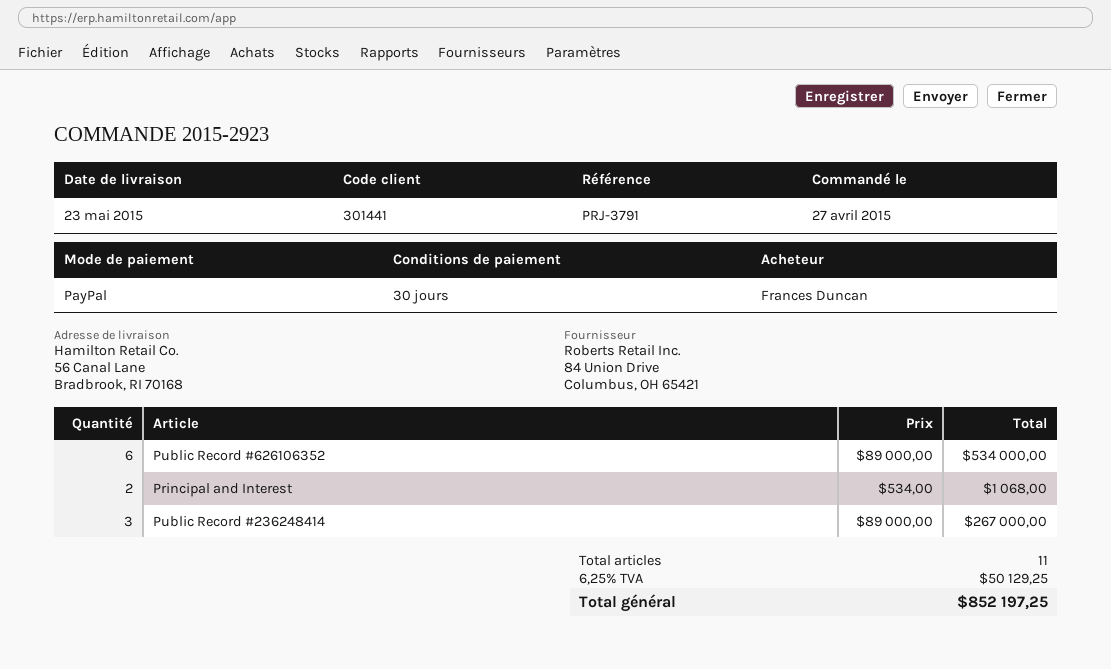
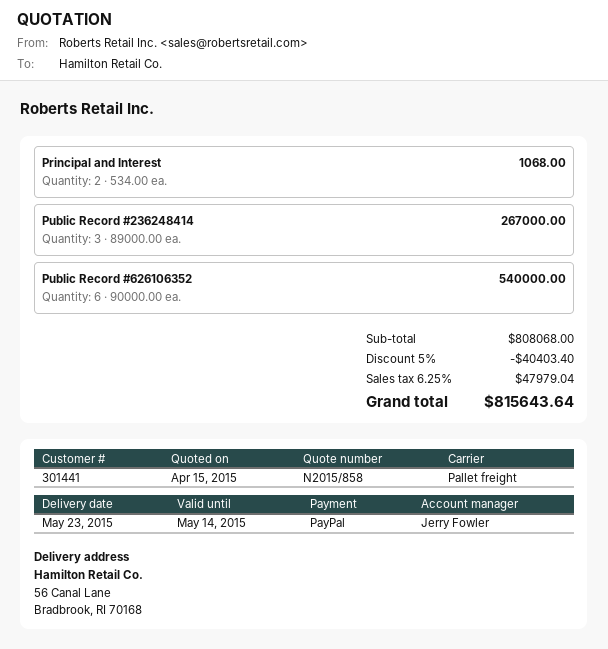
Public Record #626106352: 6 x 89000.00 = 534000.00 -> 6 x 90000.00 = 540000.00
discount: none -> 5% = 40403.40
tax: 6.25% = 50129.25 -> 6.25% = 47979.04
total: 852197.25 -> 815643.64

